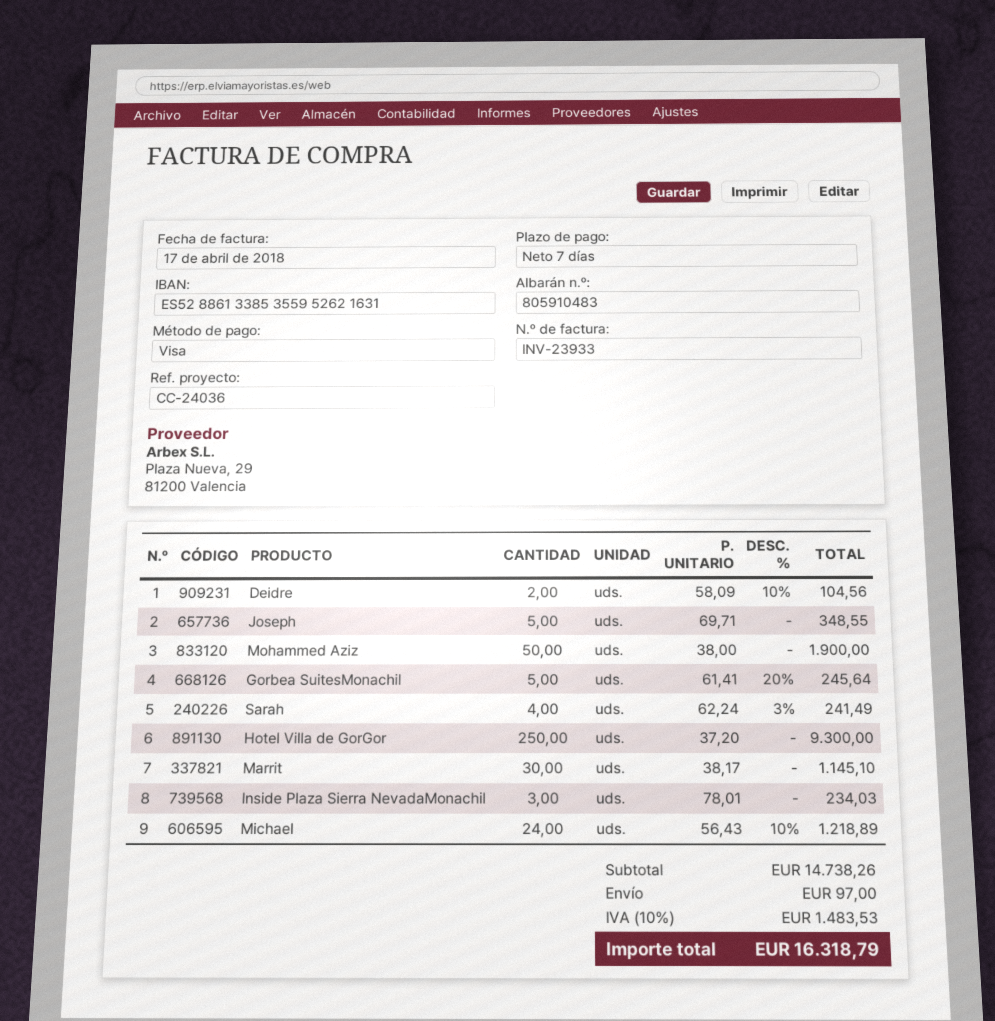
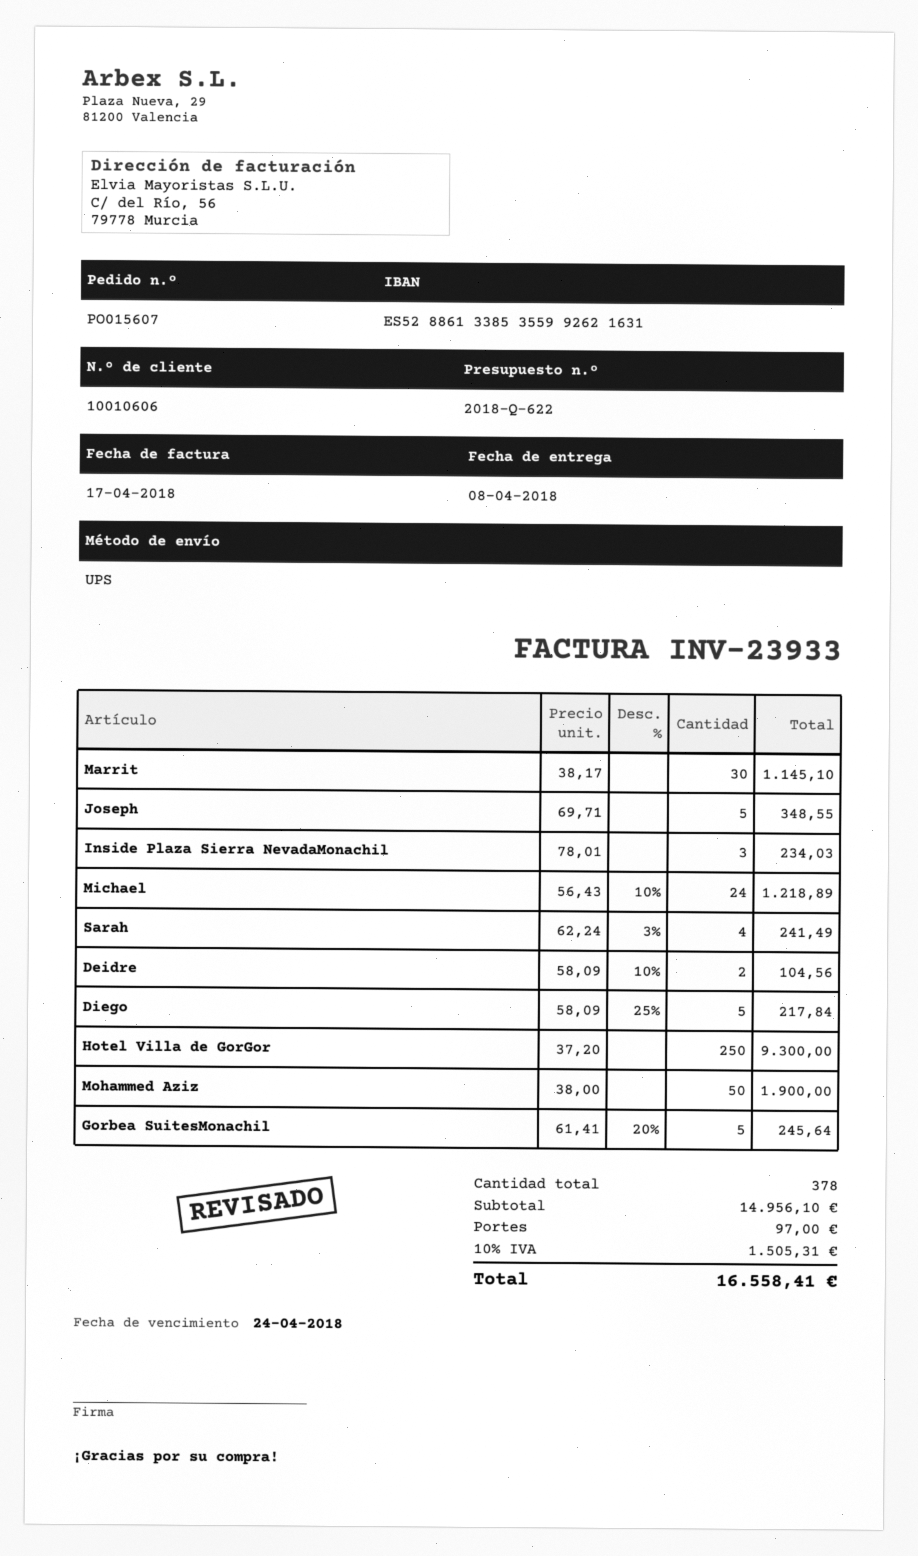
bank account: ES5288613385355952621631 -> ES5288613385355992621631
Diego: none -> 5 x 58.09 - 25% = 217.84
subtotal: 14738.26 -> 14956.10
tax: 10% = 1483.53 -> 10% = 1505.31
total: 16318.79 -> 16558.41

